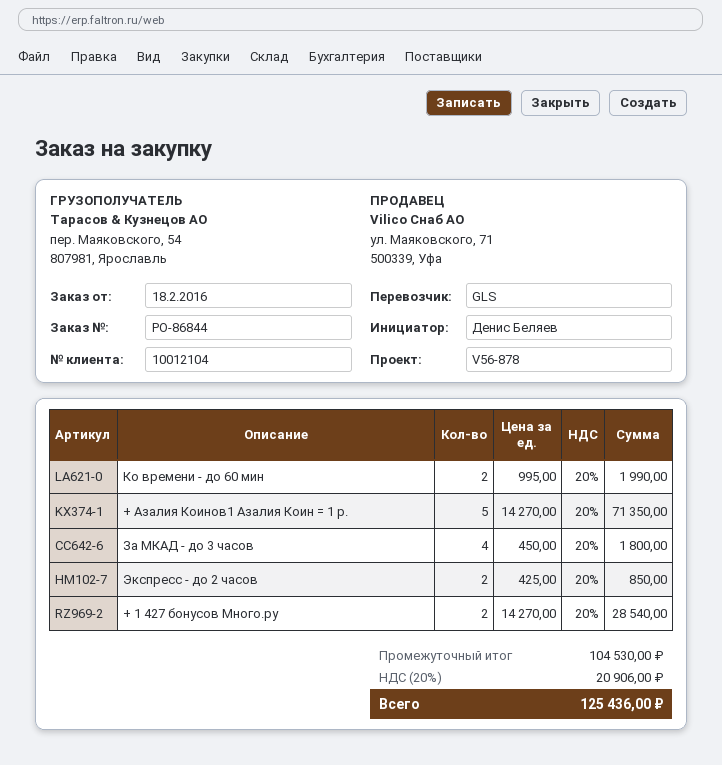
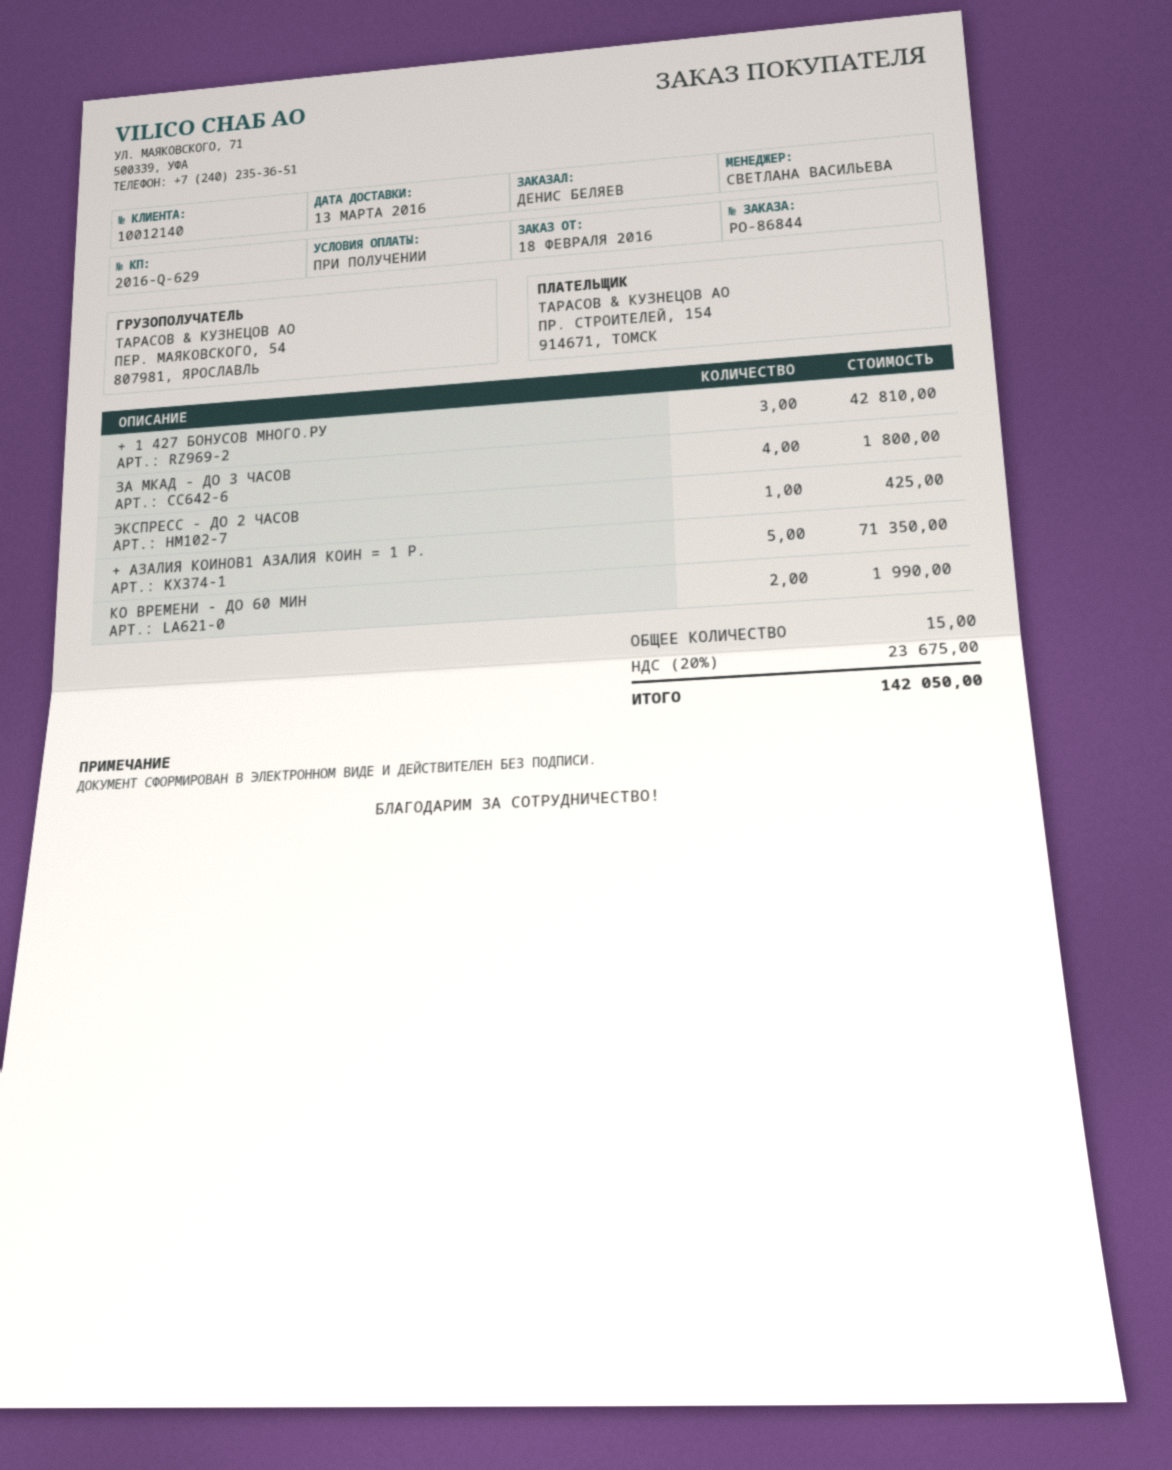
customer number: 10012104 -> 10012140
Экспресс - до 2 часов: 2 for 850.00 -> 1 for 425.00
+ 1 427 бонусов Много.ру: 2 for 28540.00 -> 3 for 42810.00
tax: 20% = 20906.00 -> 20% = 23675.00
total: 125436.00 -> 142050.00

